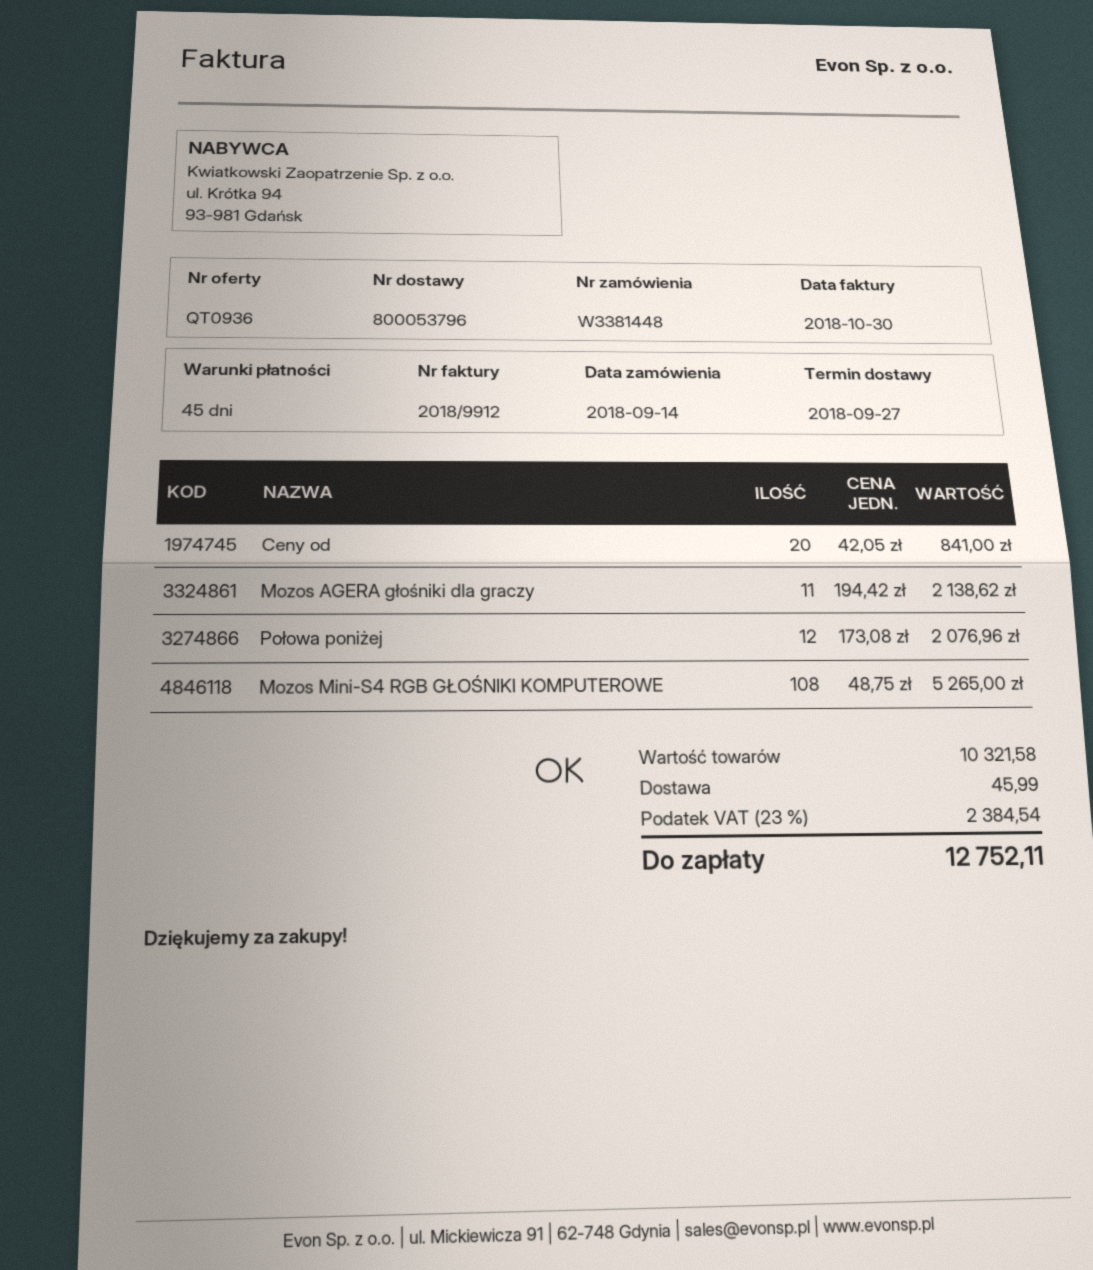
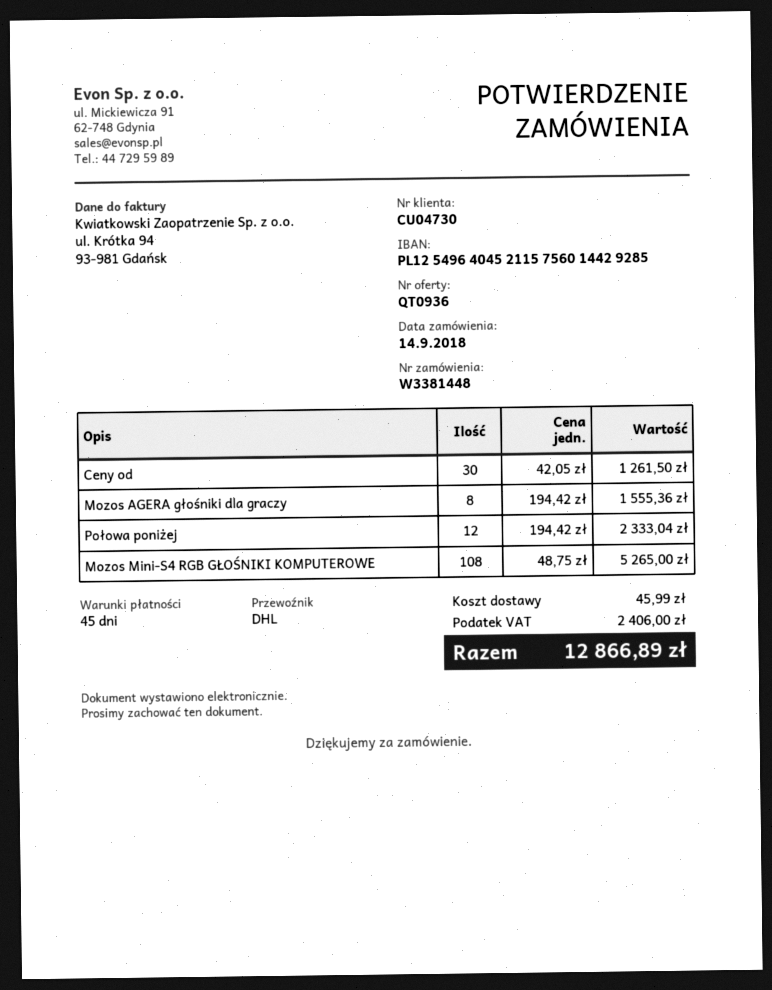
Ceny od: 20 x 42.05 = 841.00 -> 30 x 42.05 = 1261.50
Mozos AGERA głośniki dla graczy: 11 x 194.42 = 2138.62 -> 8 x 194.42 = 1555.36
Połowa poniżej: 12 x 173.08 = 2076.96 -> 12 x 194.42 = 2333.04
tax: 2384.54 -> 2406.00
total: 12752.11 -> 12866.89

